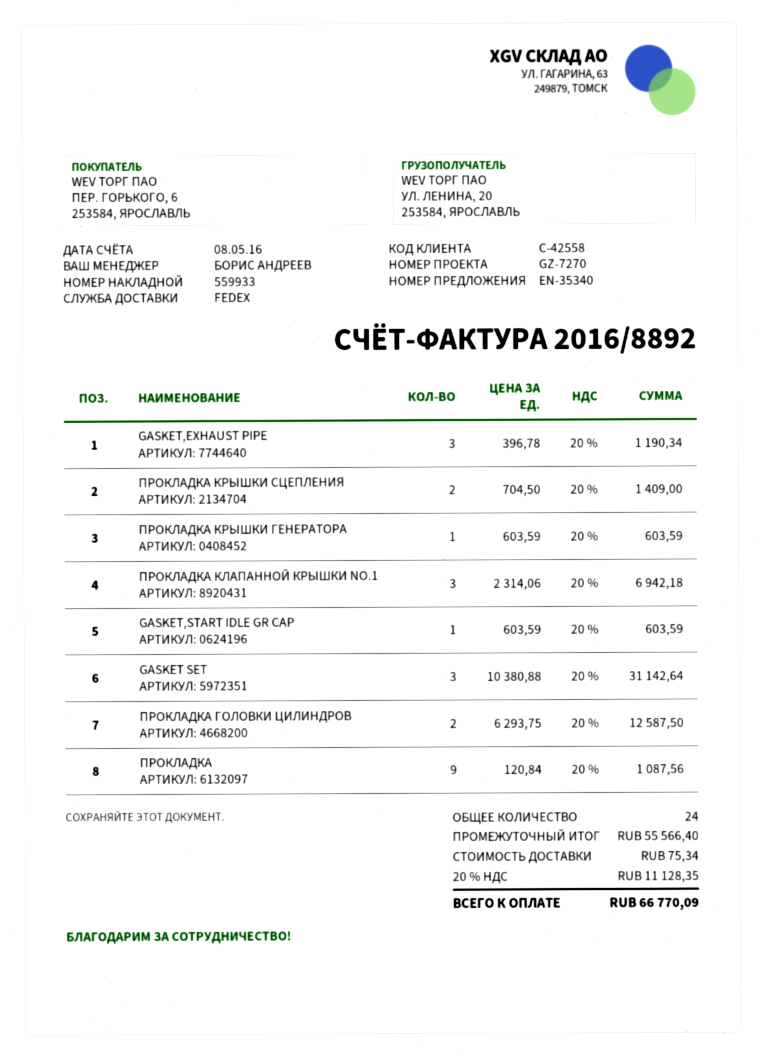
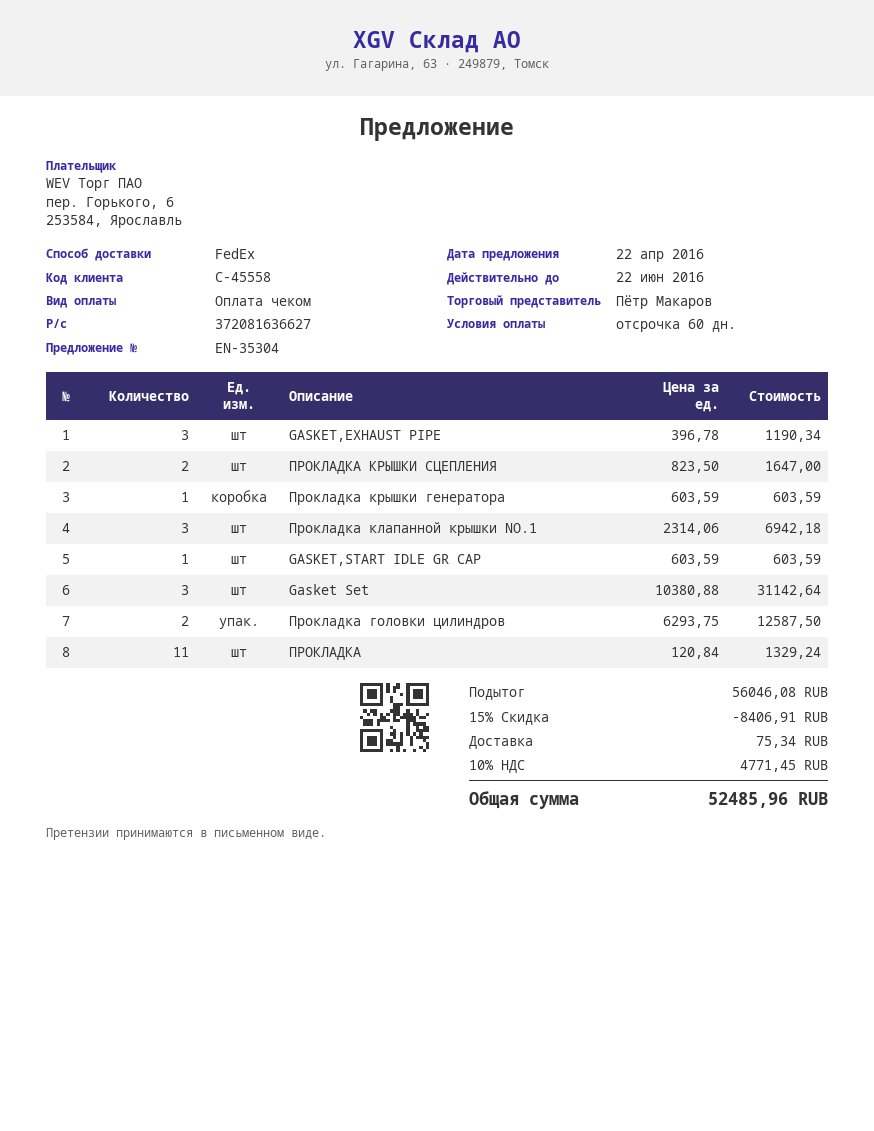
quote number: EN-35340 -> EN-35304
customer number: C-42558 -> C-45558
sales rep: БОРИС АНДРЕЕВ -> Пётр Макаров
ПРОКЛАДКА КРЫШКИ СЦЕПЛЕНИЯ: 2 x 704.50 = 1409.00 -> 2 x 823.50 = 1647.00
ПРОКЛАДКА: 9 x 120.84 = 1087.56 -> 11 x 120.84 = 1329.24
subtotal: 55566.40 -> 56046.08
discount: none -> 15% = 8406.91
tax: 20% = 11128.35 -> 10% = 4771.45
total: 66770.09 -> 52485.96

